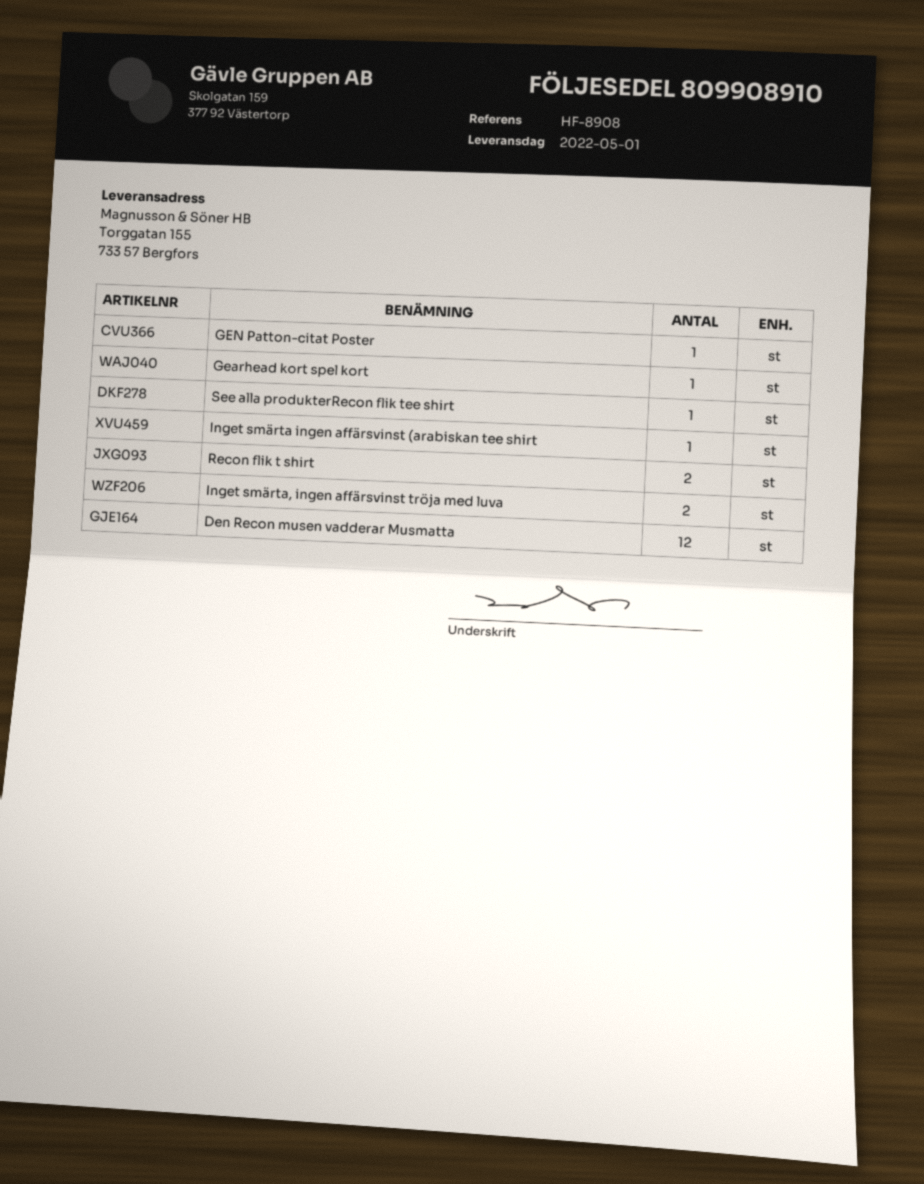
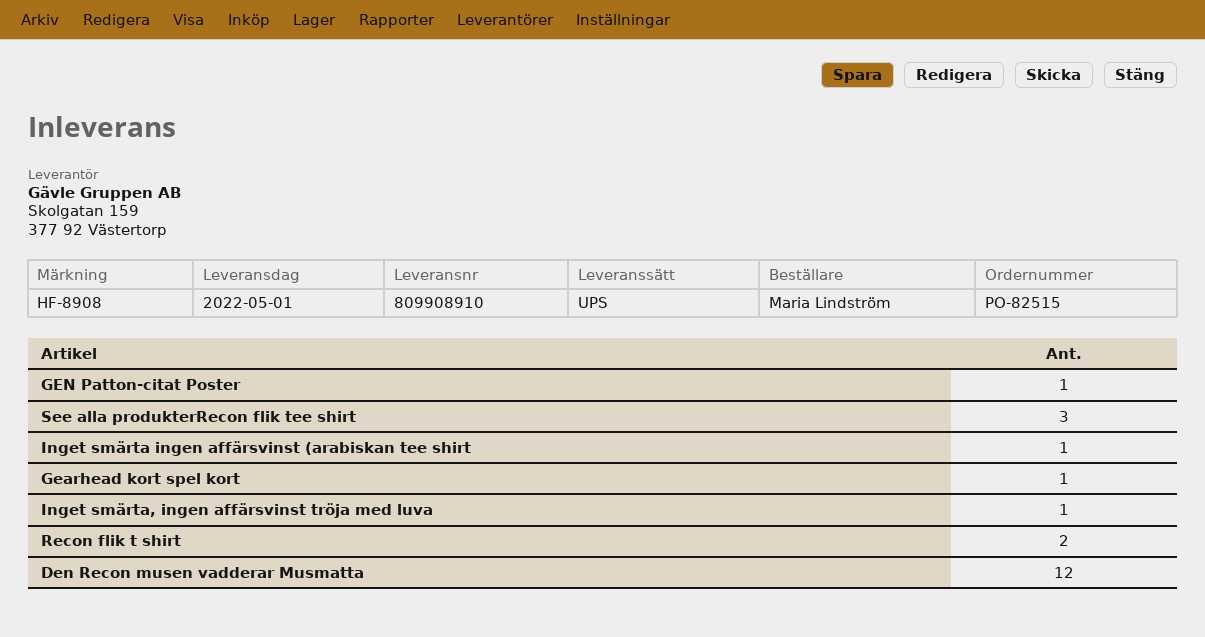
See alla produkterRecon flik tee shirt: 1 -> 3
Inget smärta, ingen affärsvinst tröja med luva: 2 -> 1

